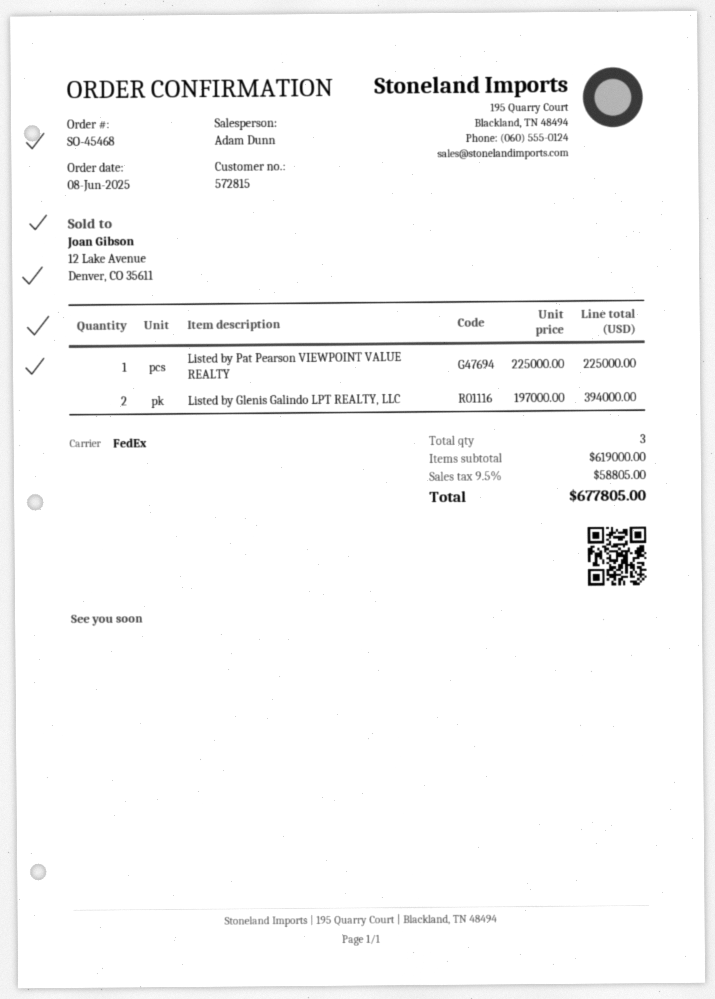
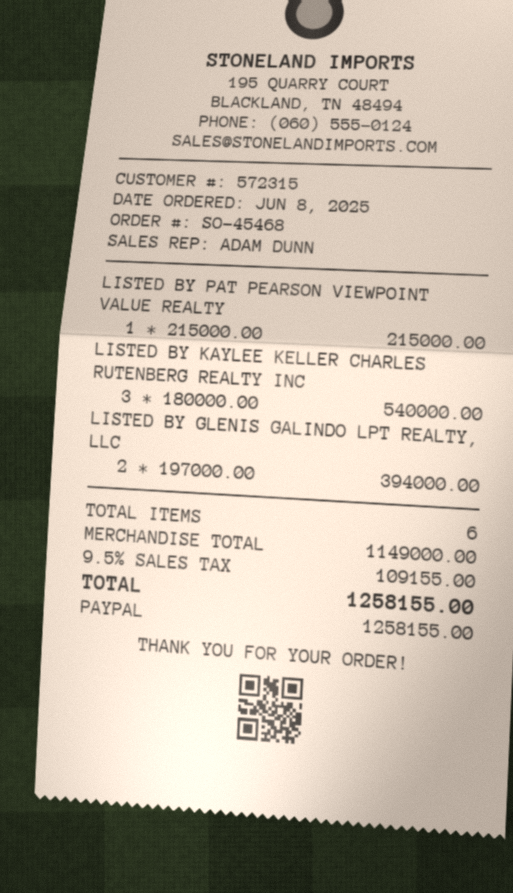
customer number: 572815 -> 572315
Listed by Pat Pearson VIEWPOINT VALUE REALTY: 1 x 225000.00 = 225000.00 -> 1 x 215000.00 = 215000.00
LISTED BY KAYLEE KELLER CHARLES RUTENBERG REALTY INC: none -> 3 x 180000.00 = 540000.00
total quantity: 3 -> 6
subtotal: 619000.00 -> 1149000.00
tax: 9.5% = 58805.00 -> 9.5% = 109155.00
total: 677805.00 -> 1258155.00

